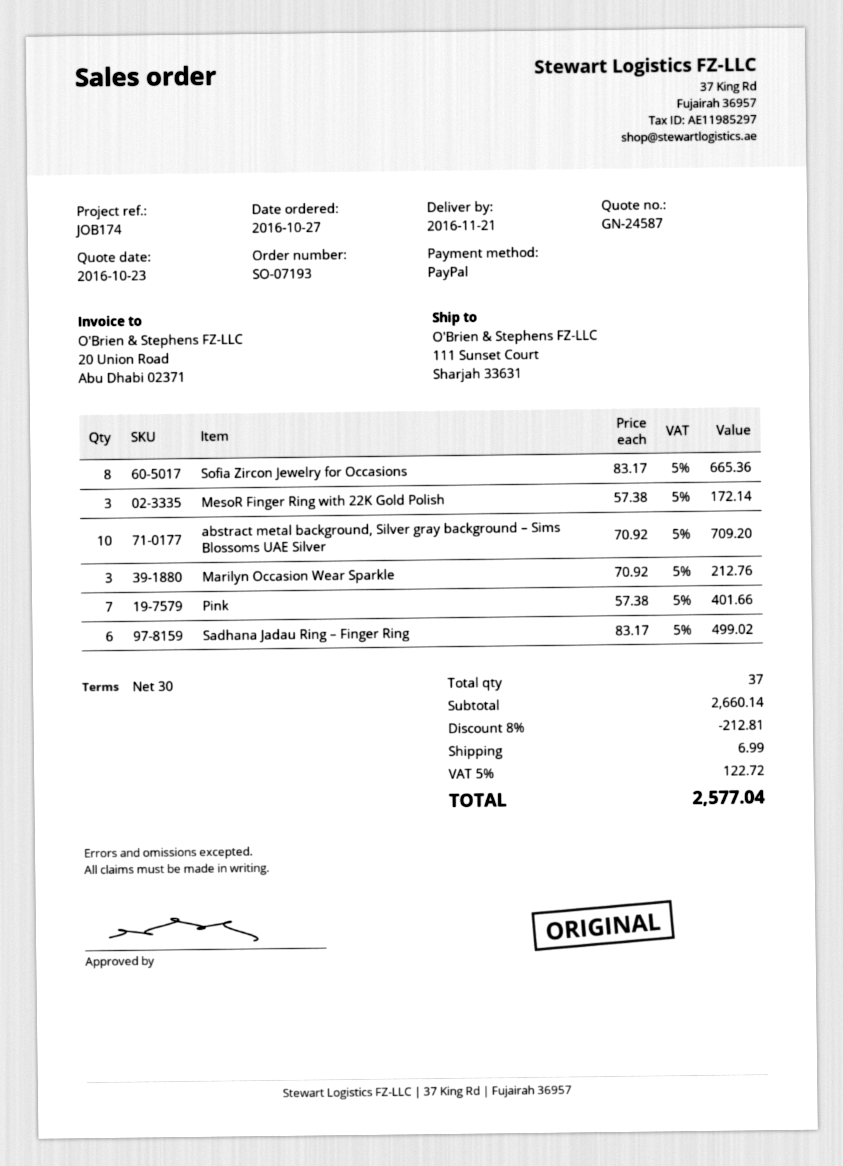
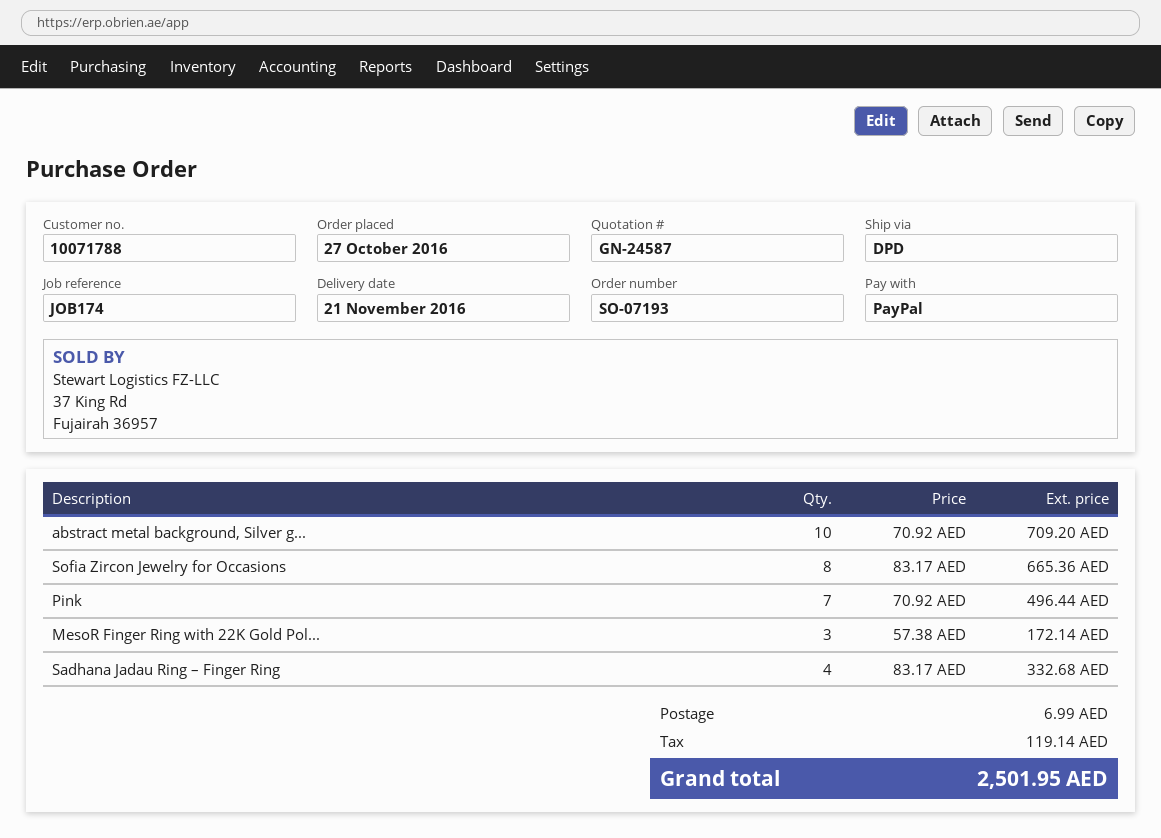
Marilyn Occasion Wear Sparkle: 3 x 70.92 = 212.76 -> none
Pink: 7 x 57.38 = 401.66 -> 7 x 70.92 = 496.44
Sadhana Jadau Ring – Finger Ring: 6 x 83.17 = 499.02 -> 4 x 83.17 = 332.68
discount: 8% = 212.81 -> none
tax: 122.72 -> 119.14
total: 2577.04 -> 2501.95

